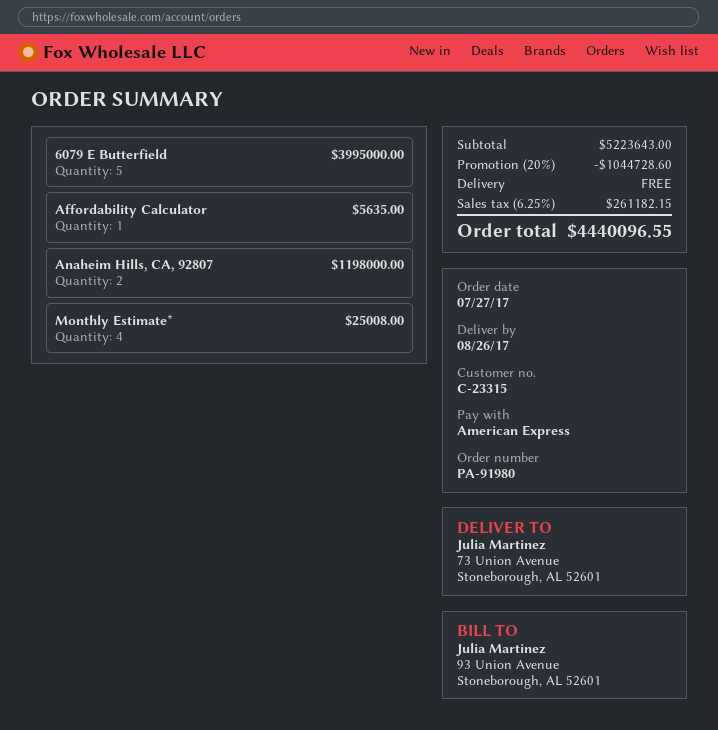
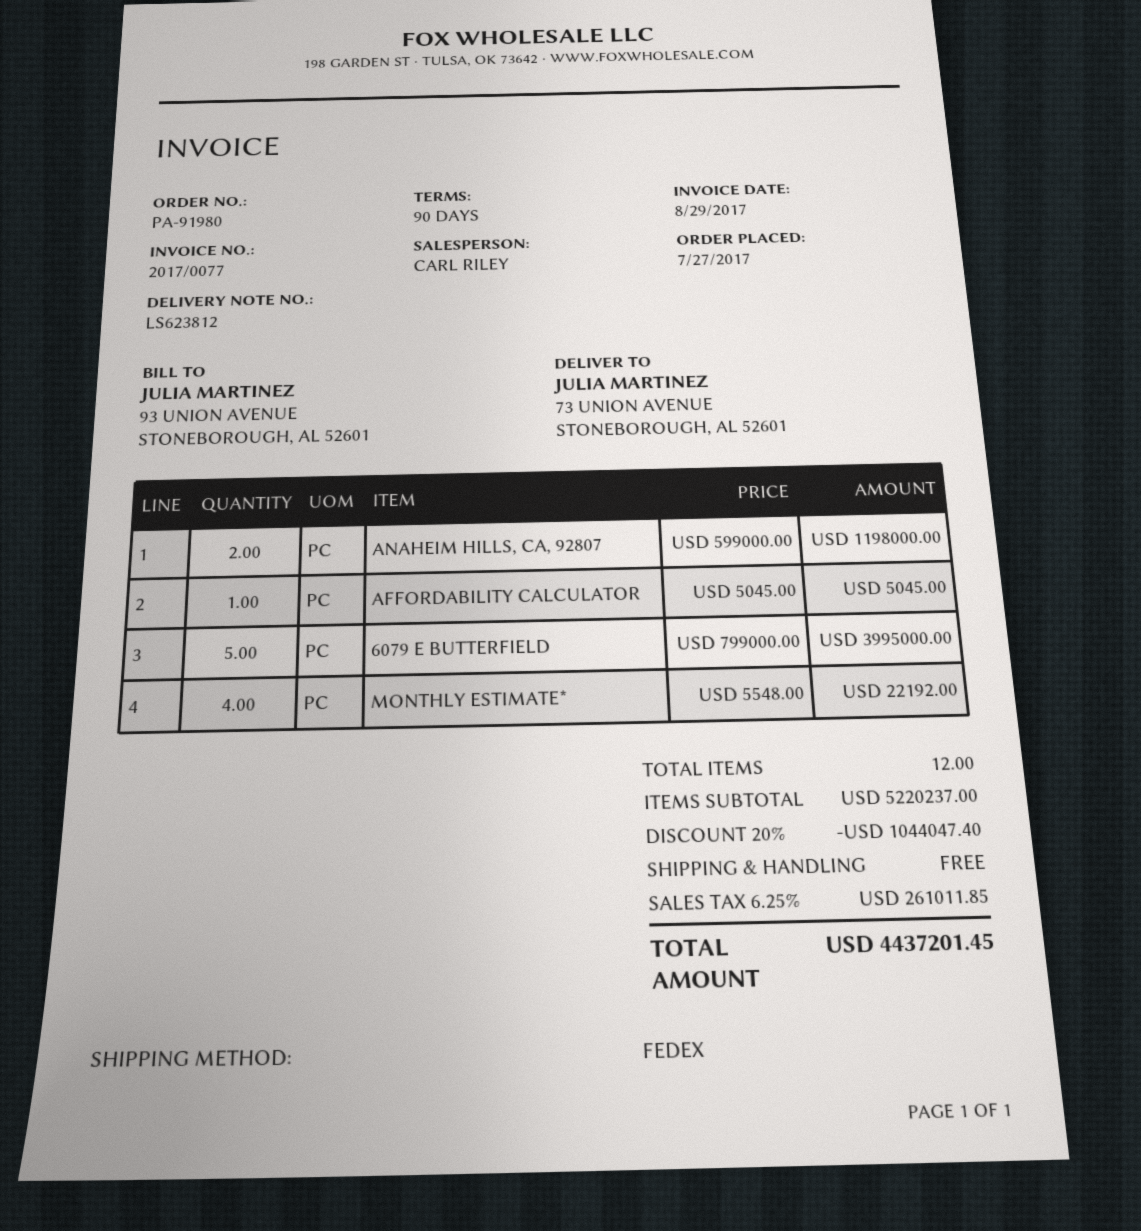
Affordability Calculator: 1 for 5635.00 -> 1 for 5045.00
Monthly Estimate*: 4 for 25008.00 -> 4 for 22192.00
subtotal: 5223643.00 -> 5220237.00
discount: 20% = 1044728.60 -> 20% = 1044047.40
tax: 6.25% = 261182.15 -> 6.25% = 261011.85
total: 4440096.55 -> 4437201.45

